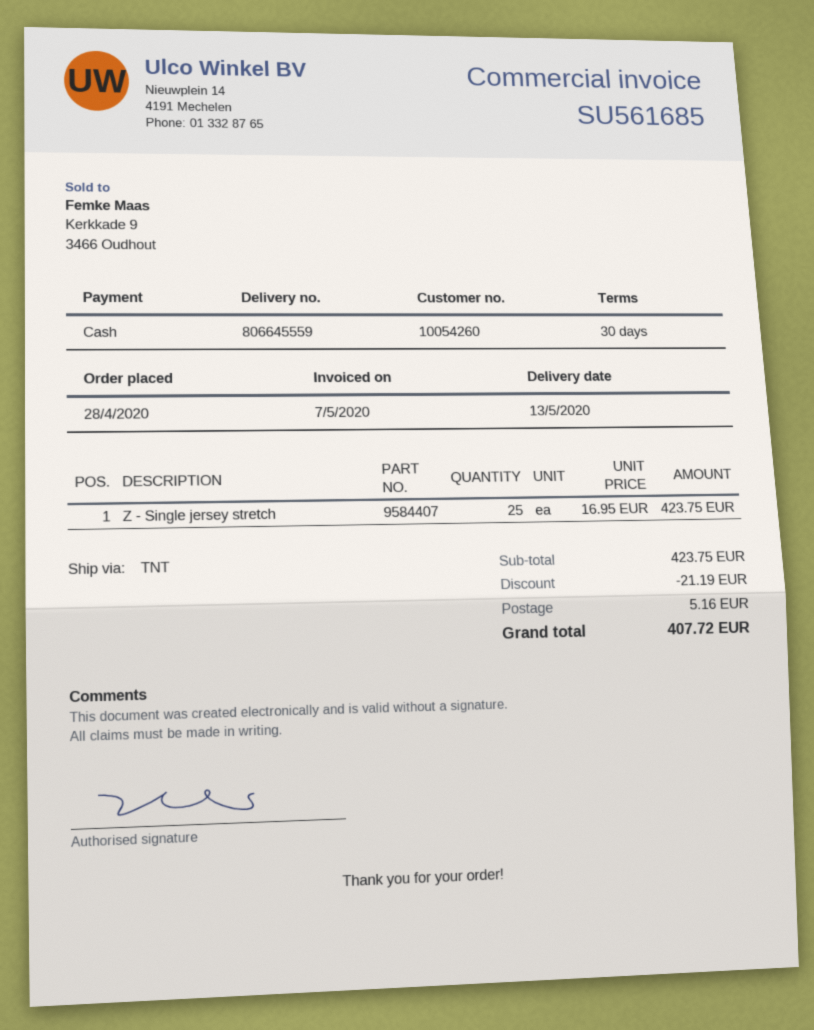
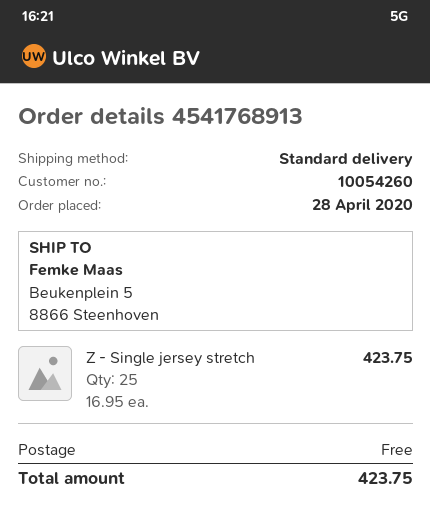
shipping method: TNT -> standard
discount: 21.19 -> none
shipping: 5.16 -> 0.00
total: 407.72 -> 423.75

